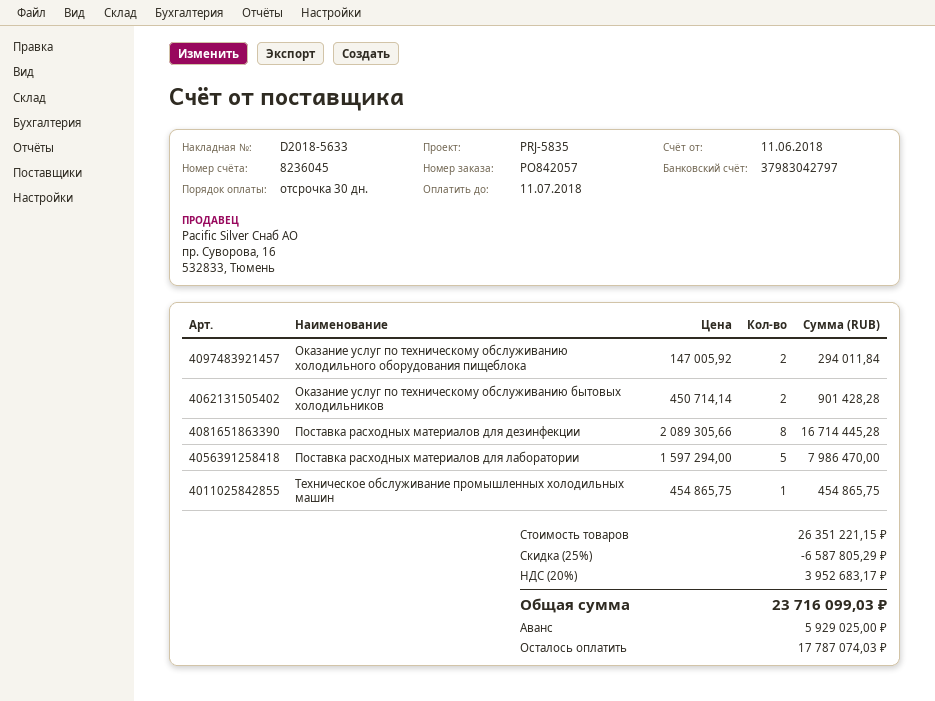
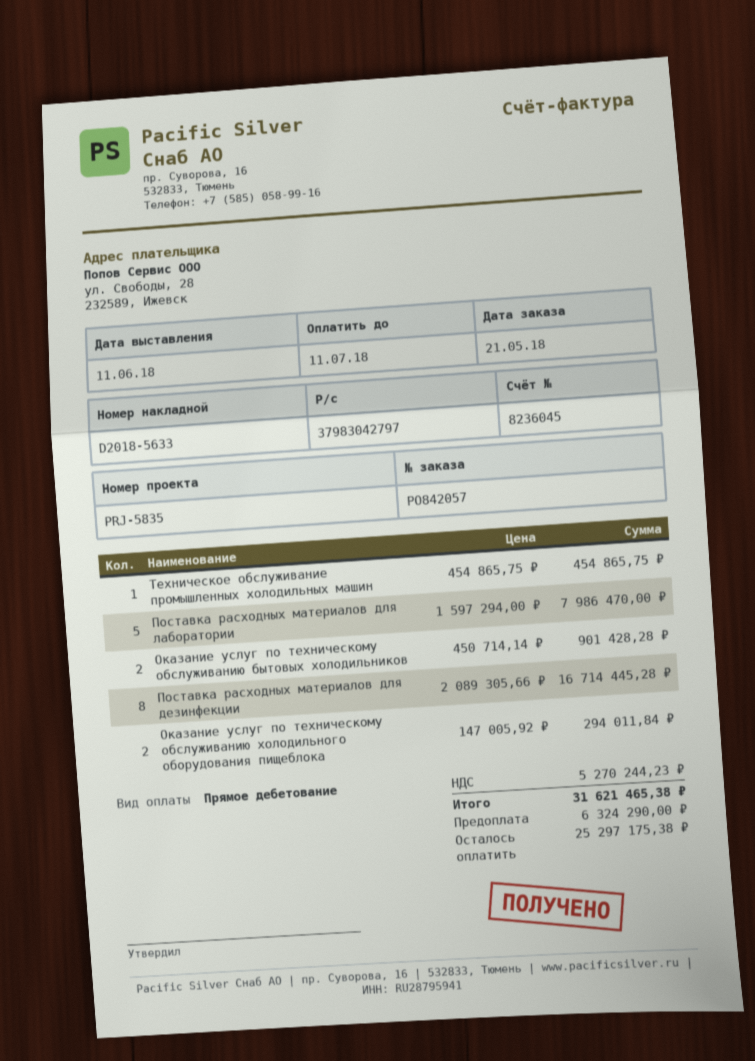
discount: 25% = 6587805.29 -> none
tax: 3952683.17 -> 5270244.23
total: 23716099.03 -> 31621465.38
deposit: 5929025.00 -> 6324290.00
balance: 17787074.03 -> 25297175.38

